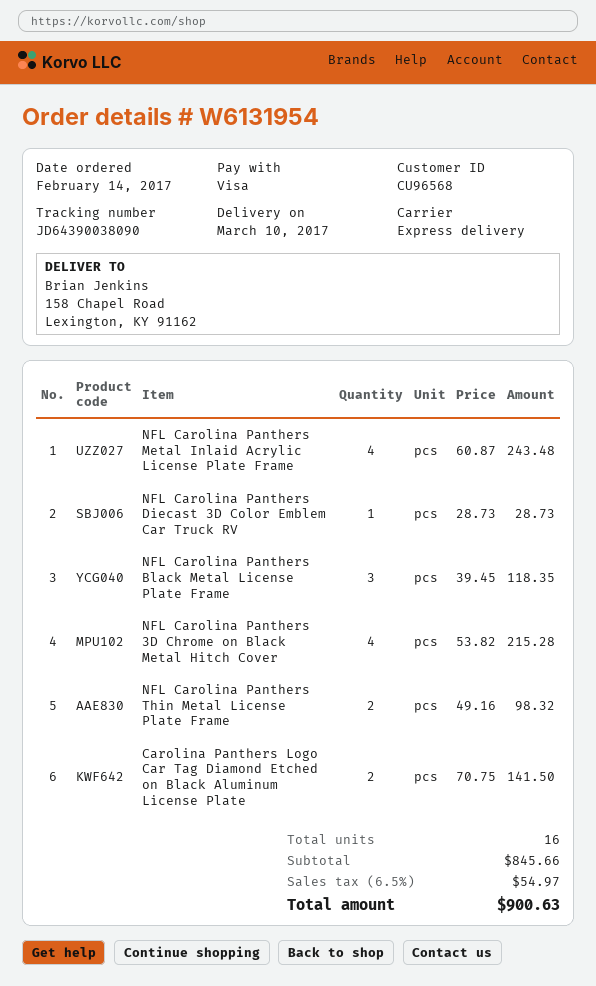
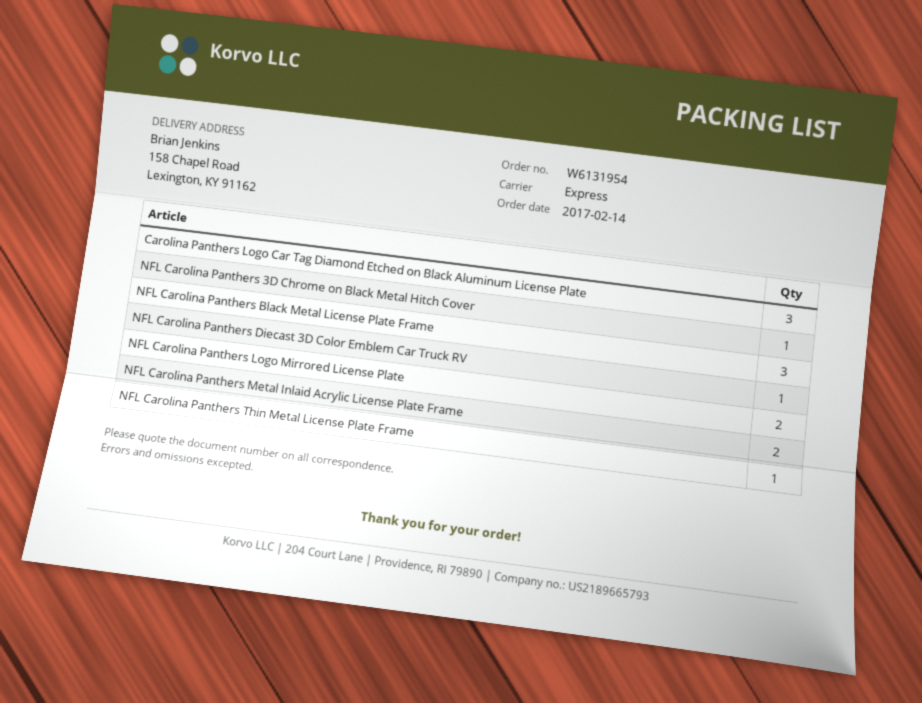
NFL Carolina Panthers Metal Inlaid Acrylic License Plate Frame: 4 -> 2
NFL Carolina Panthers 3D Chrome on Black Metal Hitch Cover: 4 -> 1
NFL Carolina Panthers Thin Metal License Plate Frame: 2 -> 1
Carolina Panthers Logo Car Tag Diamond Etched on Black Aluminum License Plate: 2 -> 3
NFL Carolina Panthers Logo Mirrored License Plate: none -> 2

